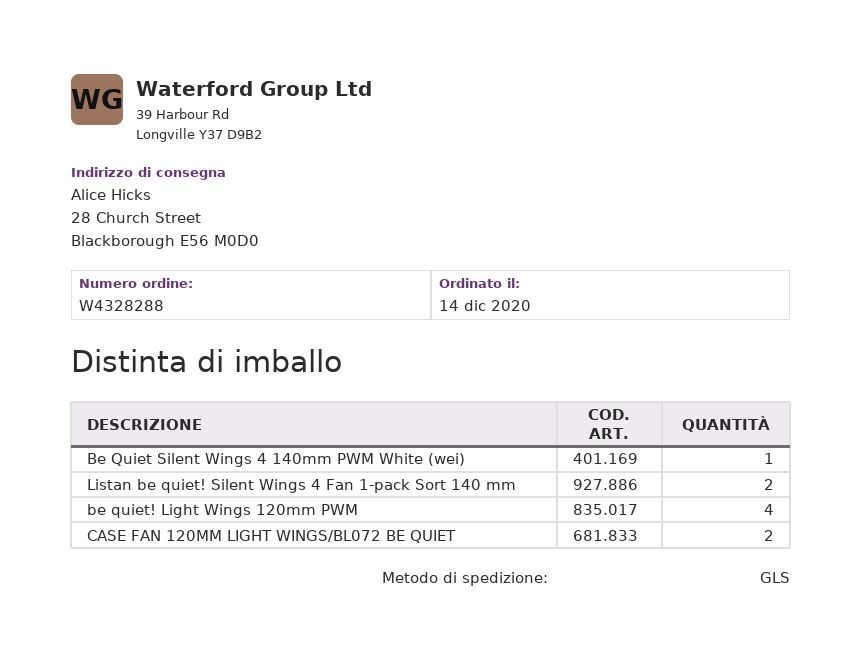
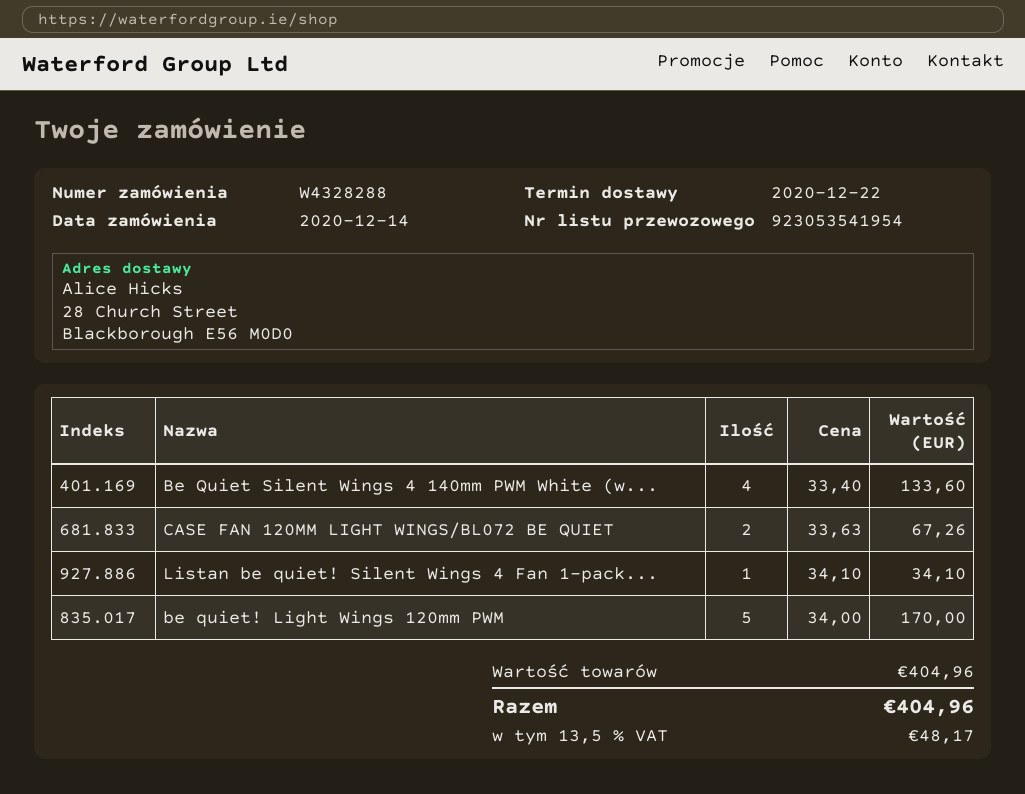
Be Quiet Silent Wings 4 140mm PWM White (wei): 1 -> 4
Listan be quiet! Silent Wings 4 Fan 1-pack Sort 140 mm: 2 -> 1
be quiet! Light Wings 120mm PWM: 4 -> 5

